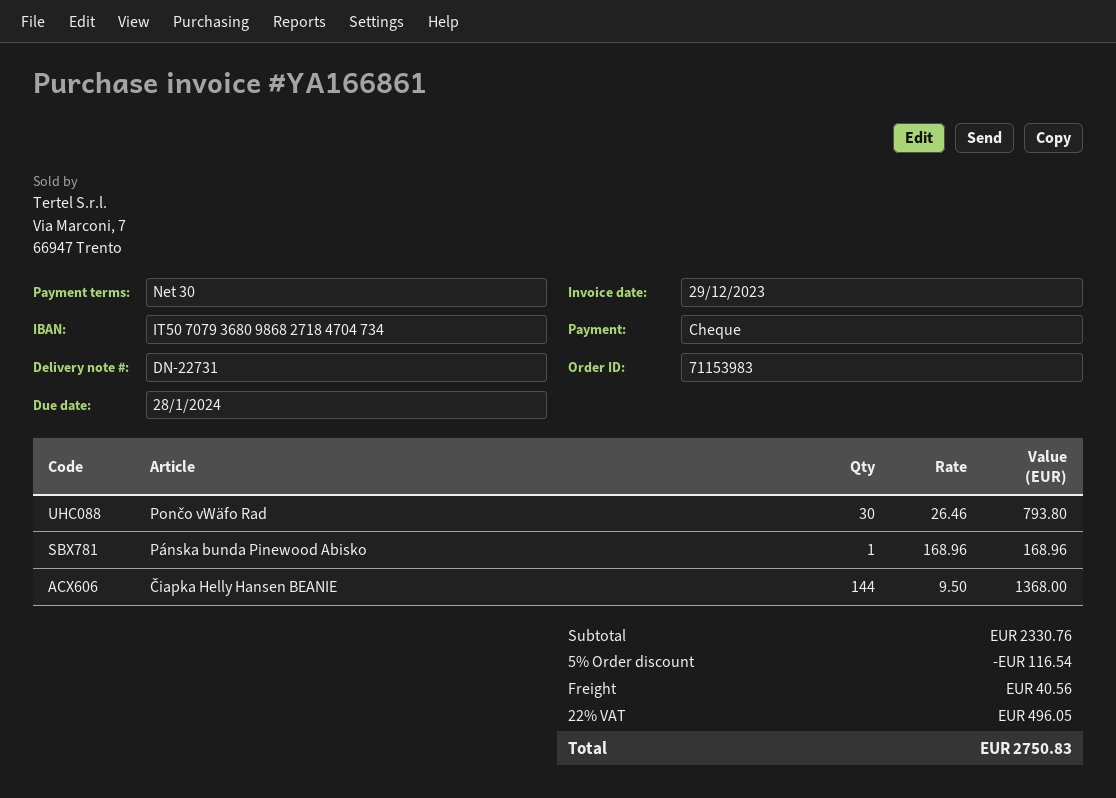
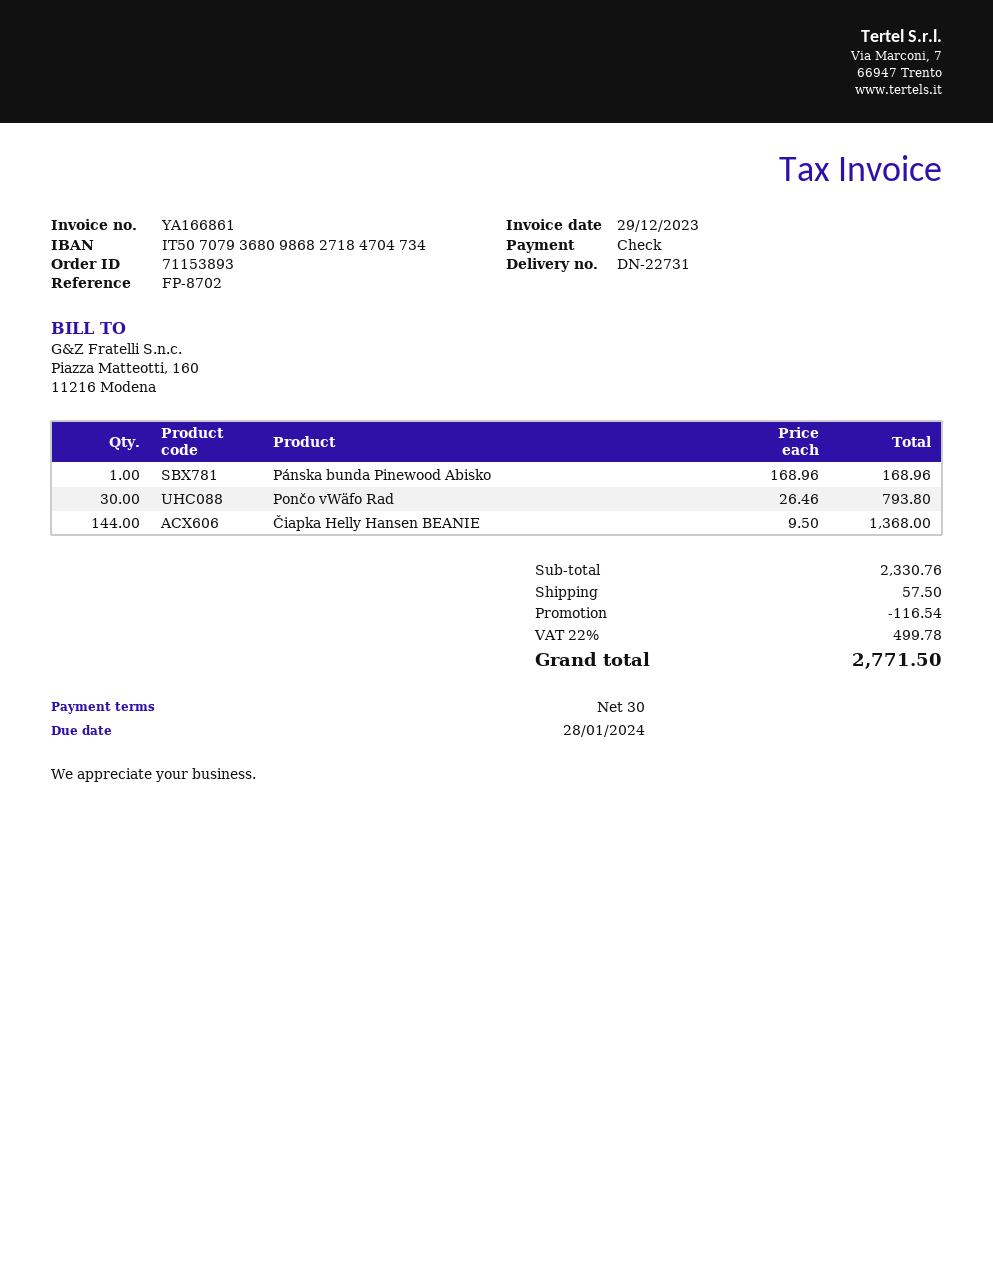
order number: 71153983 -> 71153893
shipping: 40.56 -> 57.50
tax: 22% = 496.05 -> 22% = 499.78
total: 2750.83 -> 2771.50

